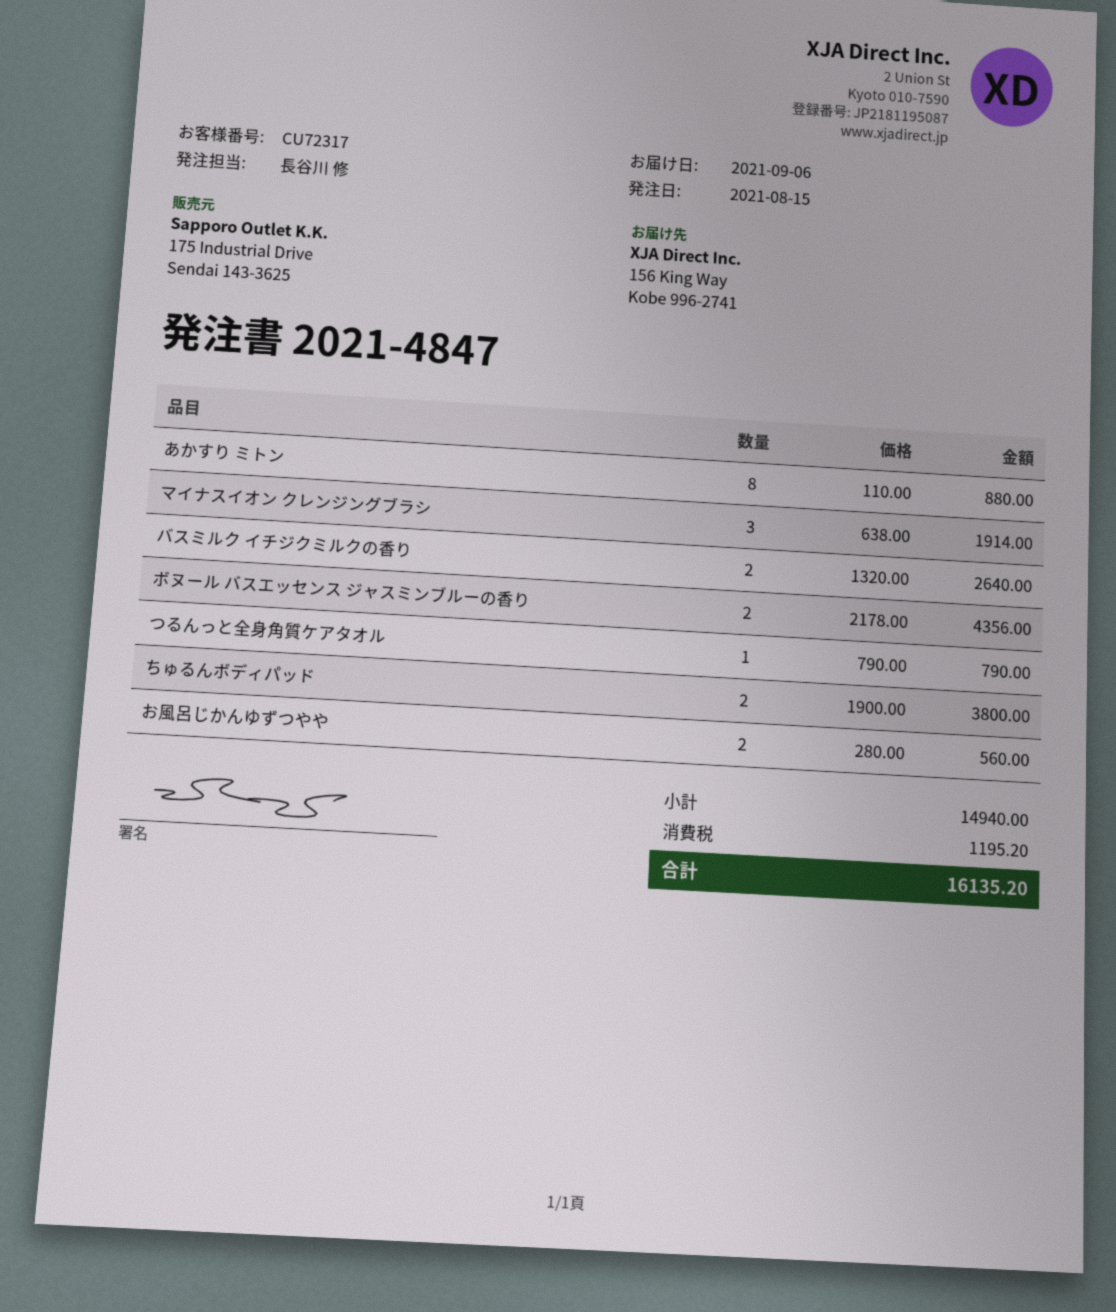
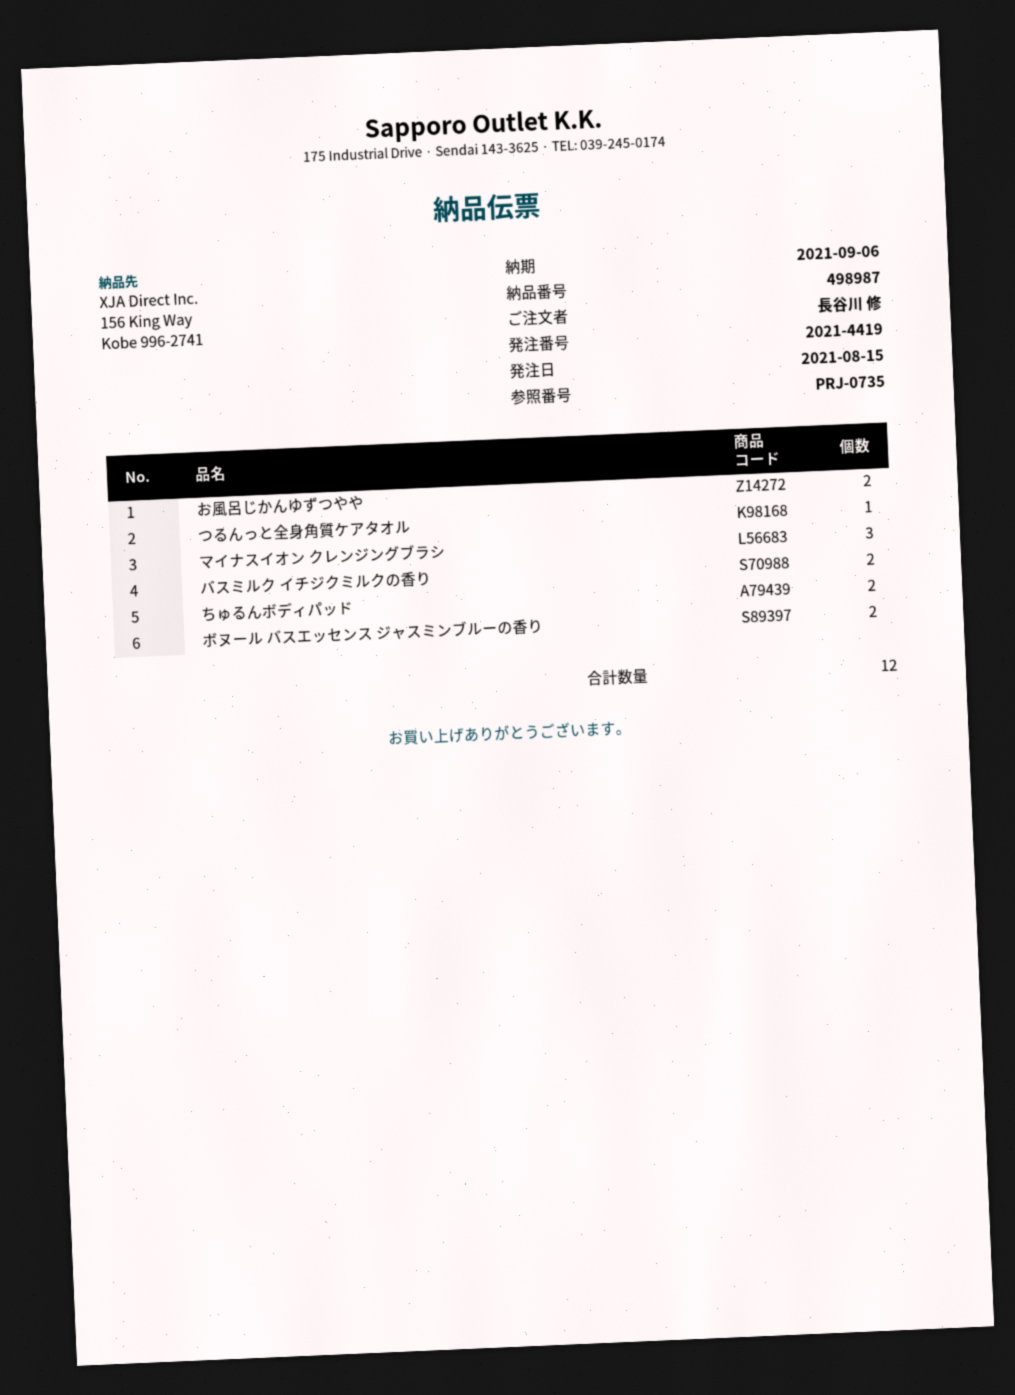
order number: 2021-4847 -> 2021-4419
あかすり ミトン: 8 -> none

